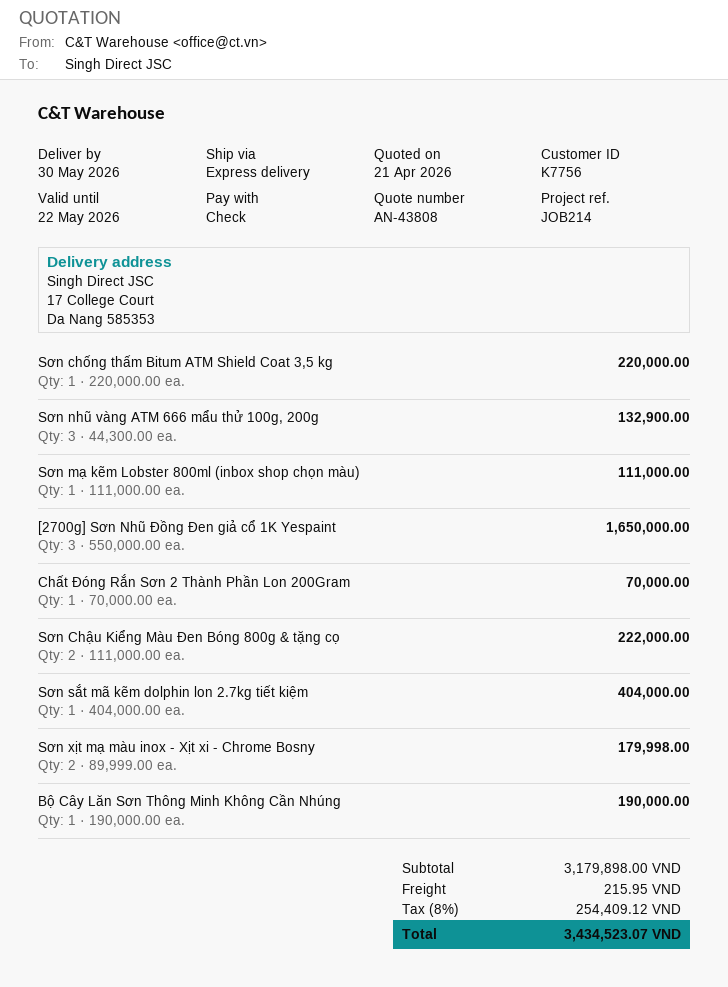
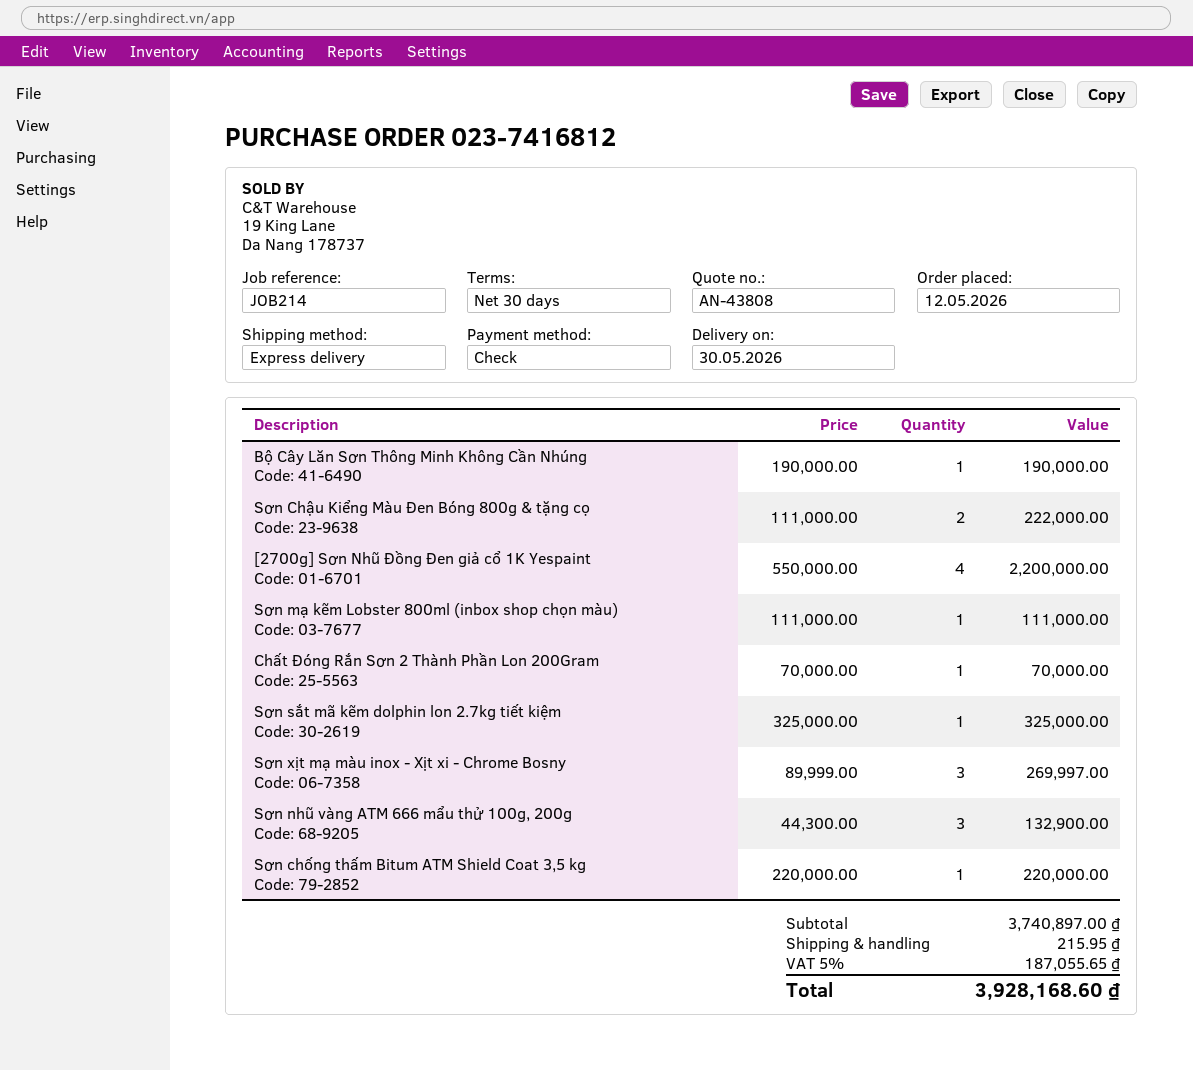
[2700g] Sơn Nhũ Đồng Đen giả cổ 1K Yespaint: 3 x 550000.00 = 1650000.00 -> 4 x 550000.00 = 2200000.00
Sơn sắt mã kẽm dolphin lon 2.7kg tiết kiệm: 1 x 404000.00 = 404000.00 -> 1 x 325000.00 = 325000.00
Sơn xịt mạ màu inox - Xịt xi - Chrome Bosny: 2 x 89999.00 = 179998.00 -> 3 x 89999.00 = 269997.00
subtotal: 3179898.00 -> 3740897.00
tax: 8% = 254409.12 -> 5% = 187055.65
total: 3434523.07 -> 3928168.60

